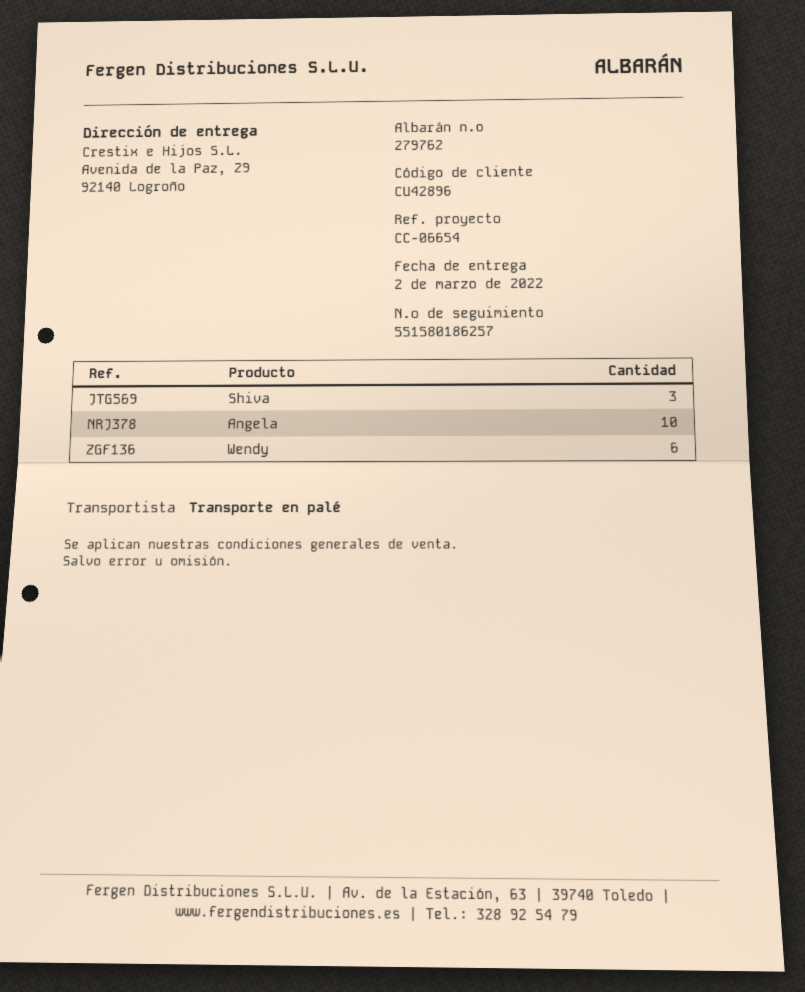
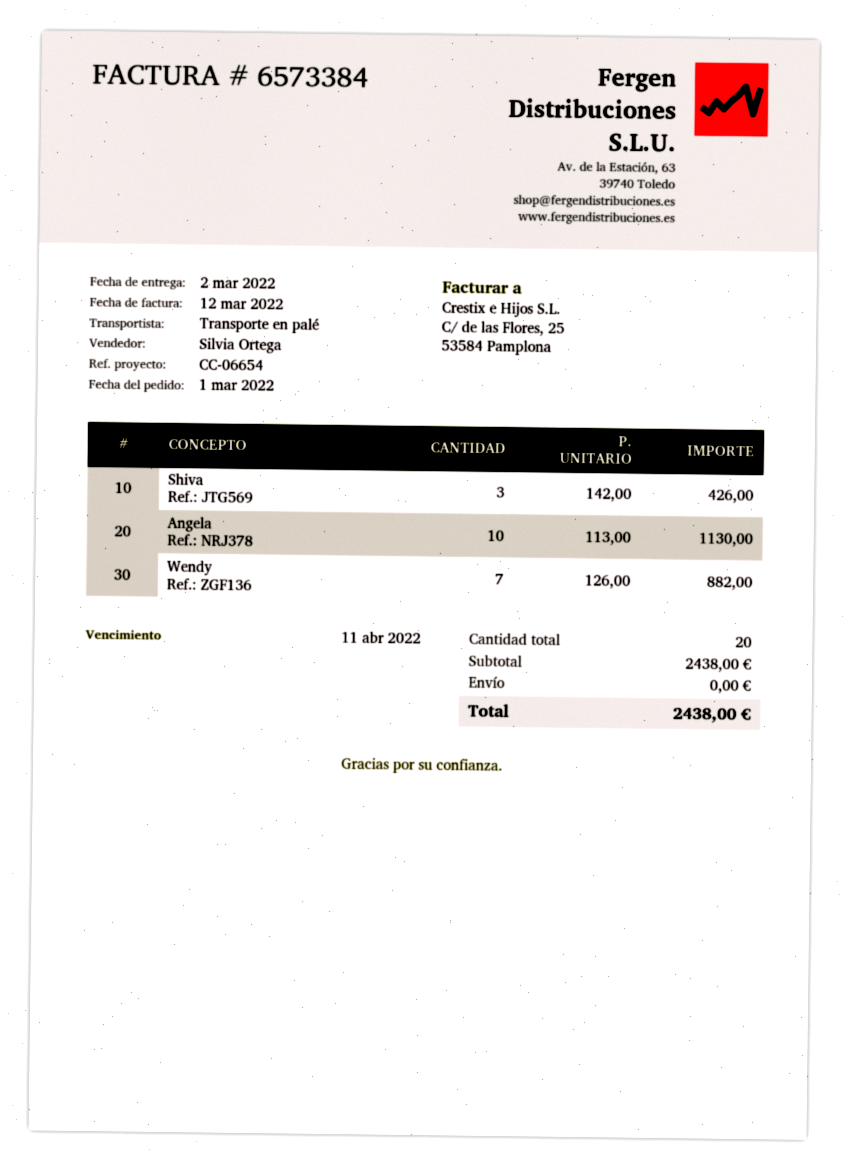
Wendy: 6 -> 7

